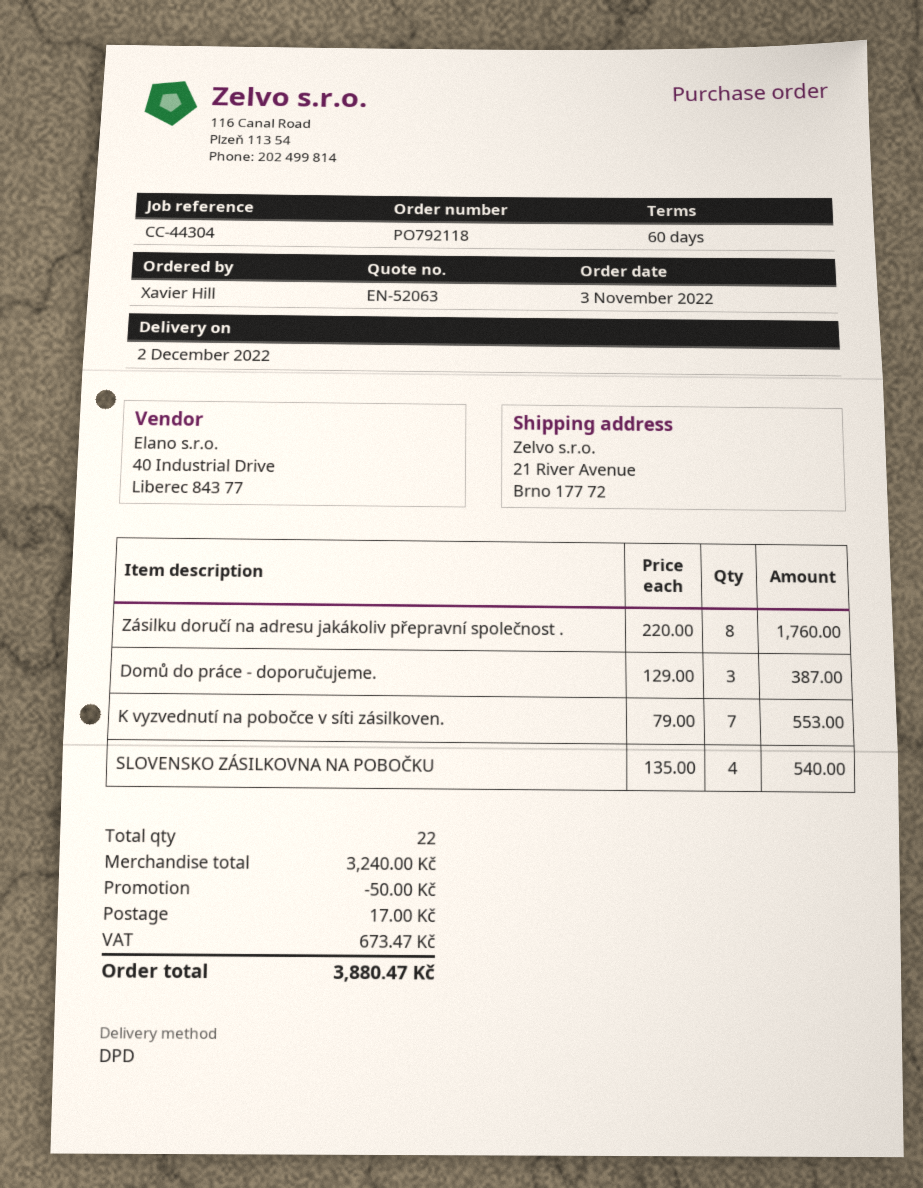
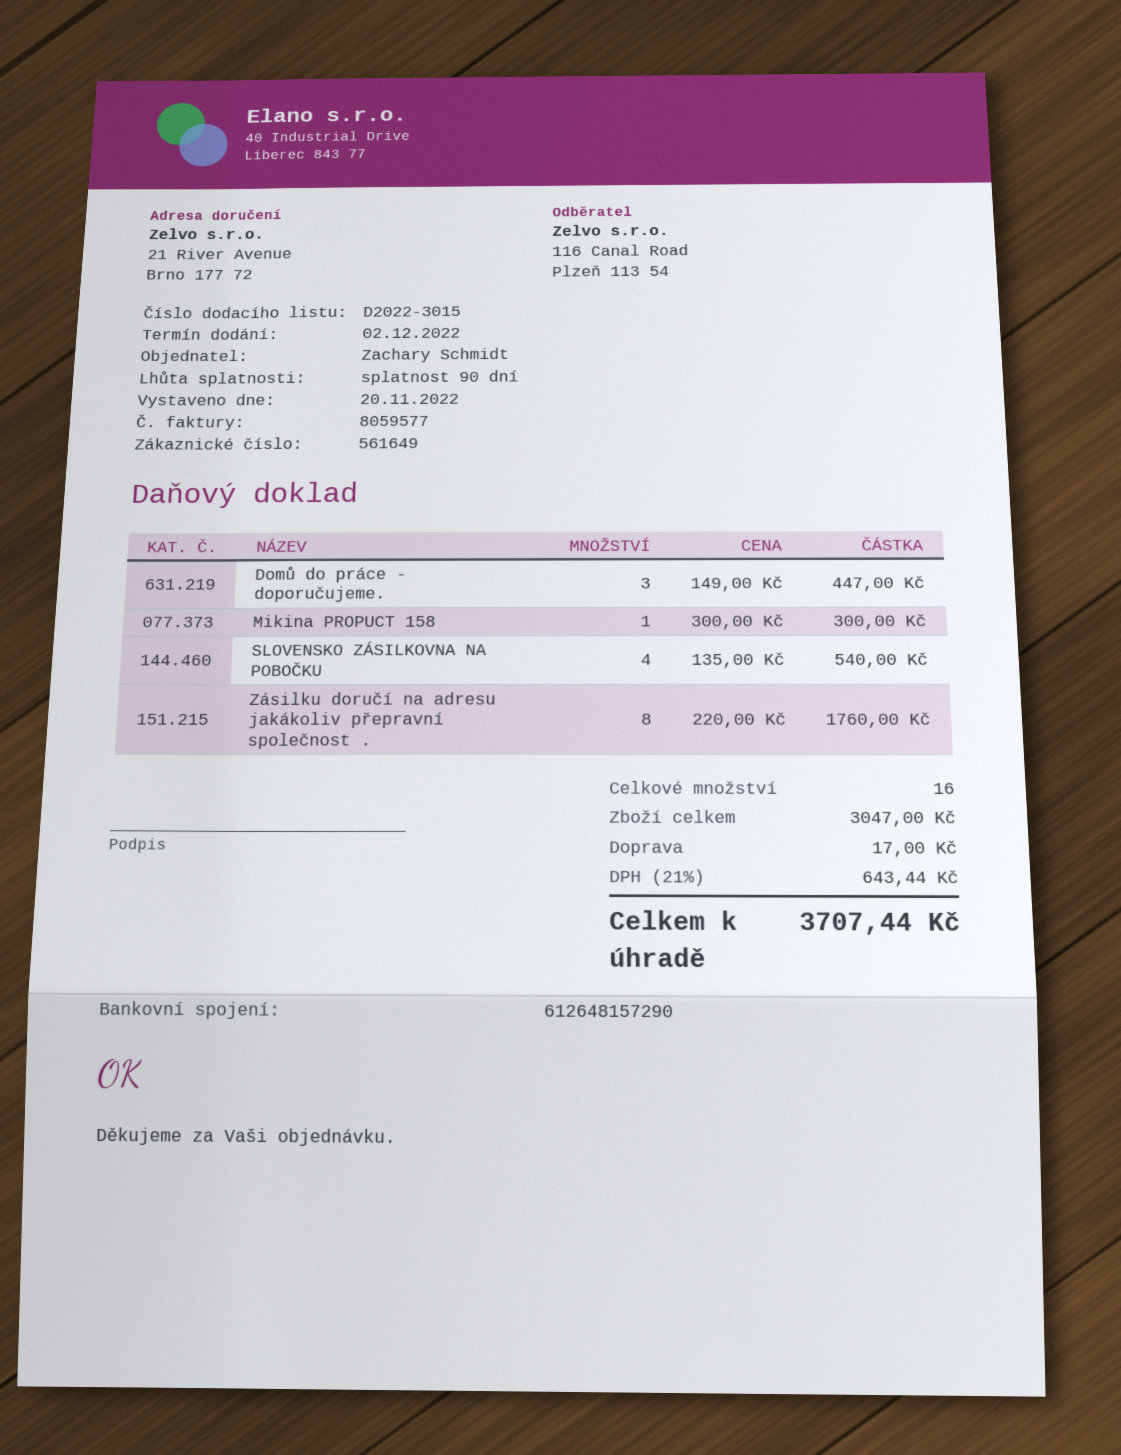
payment terms: 60 days -> 90 days
ordered by: Xavier Hill -> Zachary Schmidt
Domů do práce - doporučujeme.: 3 x 129.00 = 387.00 -> 3 x 149.00 = 447.00
K vyzvednutí na pobočce v síti zásilkoven.: 7 x 79.00 = 553.00 -> none
Mikina PROPUCT 158: none -> 1 x 300.00 = 300.00
total quantity: 22 -> 16
subtotal: 3240.00 -> 3047.00
discount: 50.00 -> none
tax: 673.47 -> 643.44
total: 3880.47 -> 3707.44

